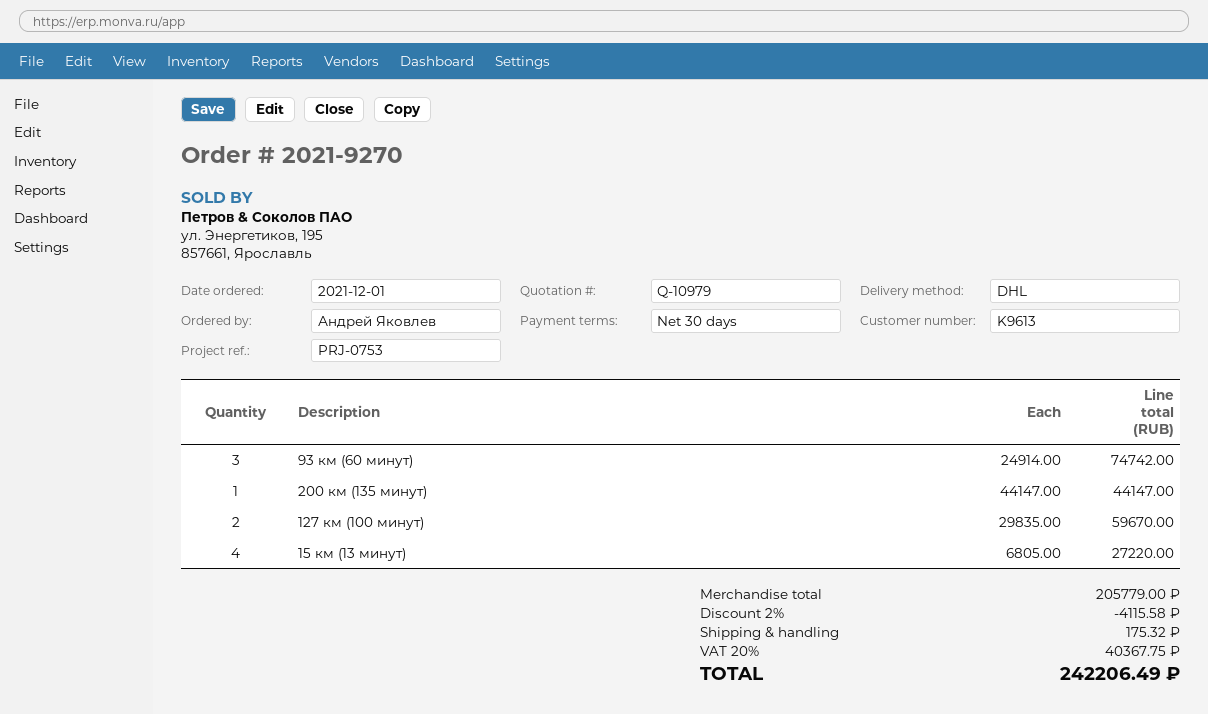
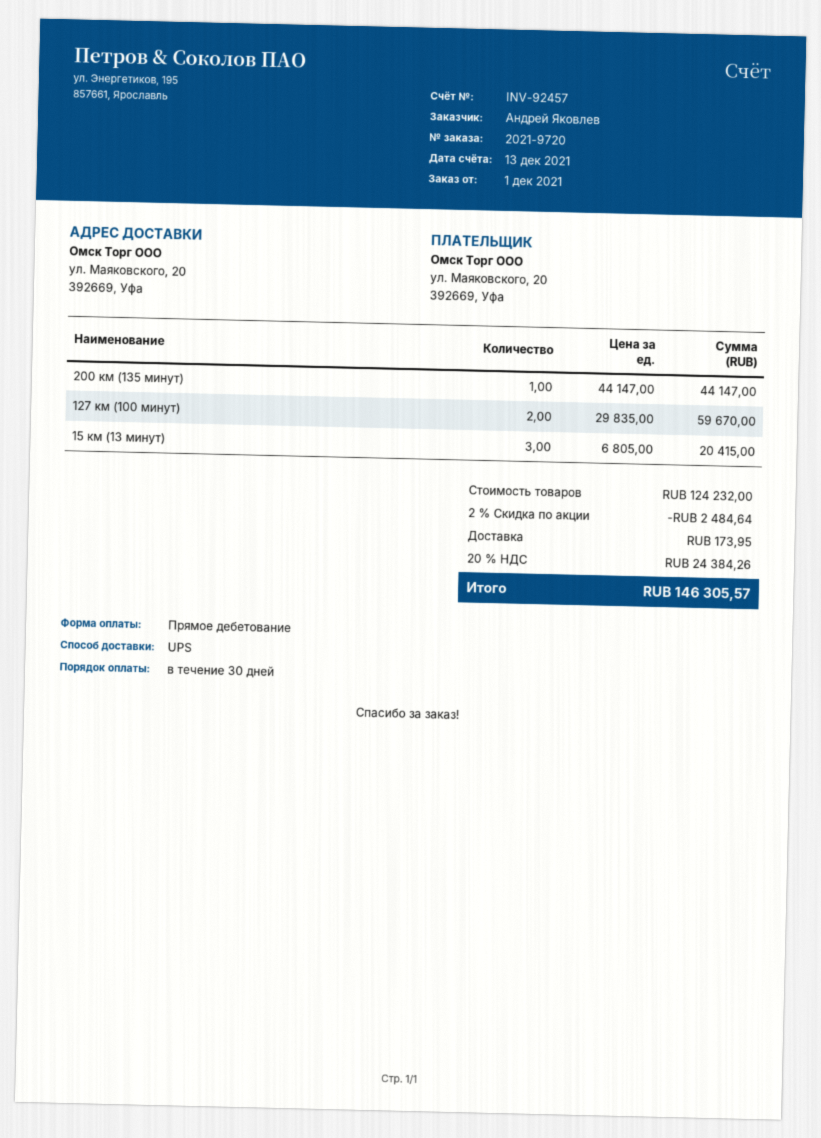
order number: 2021-9270 -> 2021-9720
shipping method: DHL -> UPS
93 км (60 минут): 3 x 24914.00 = 74742.00 -> none
15 км (13 минут): 4 x 6805.00 = 27220.00 -> 3 x 6805.00 = 20415.00
subtotal: 205779.00 -> 124232.00
discount: 2% = 4115.58 -> 2% = 2484.64
shipping: 175.32 -> 173.95
tax: 20% = 40367.75 -> 20% = 24384.26
total: 242206.49 -> 146305.57

